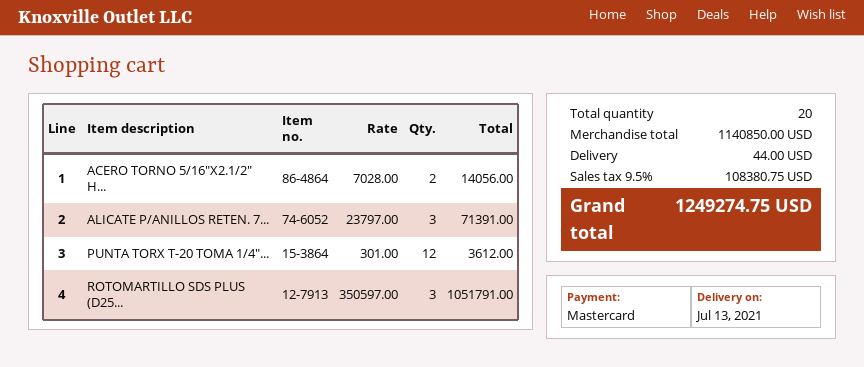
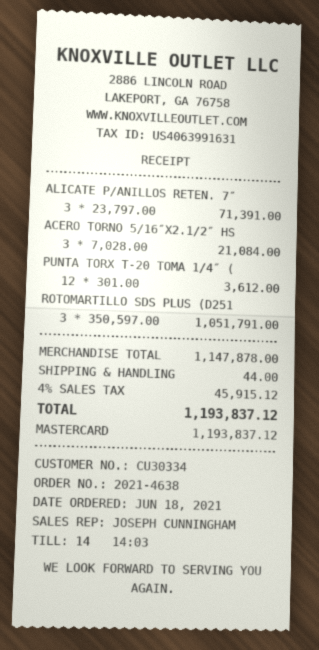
ACERO TORNO 5/16″X2.1/2″ H...: 2 x 7028.00 = 14056.00 -> 3 x 7028.00 = 21084.00
subtotal: 1140850.00 -> 1147878.00
tax: 9.5% = 108380.75 -> 4% = 45915.12
total: 1249274.75 -> 1193837.12

